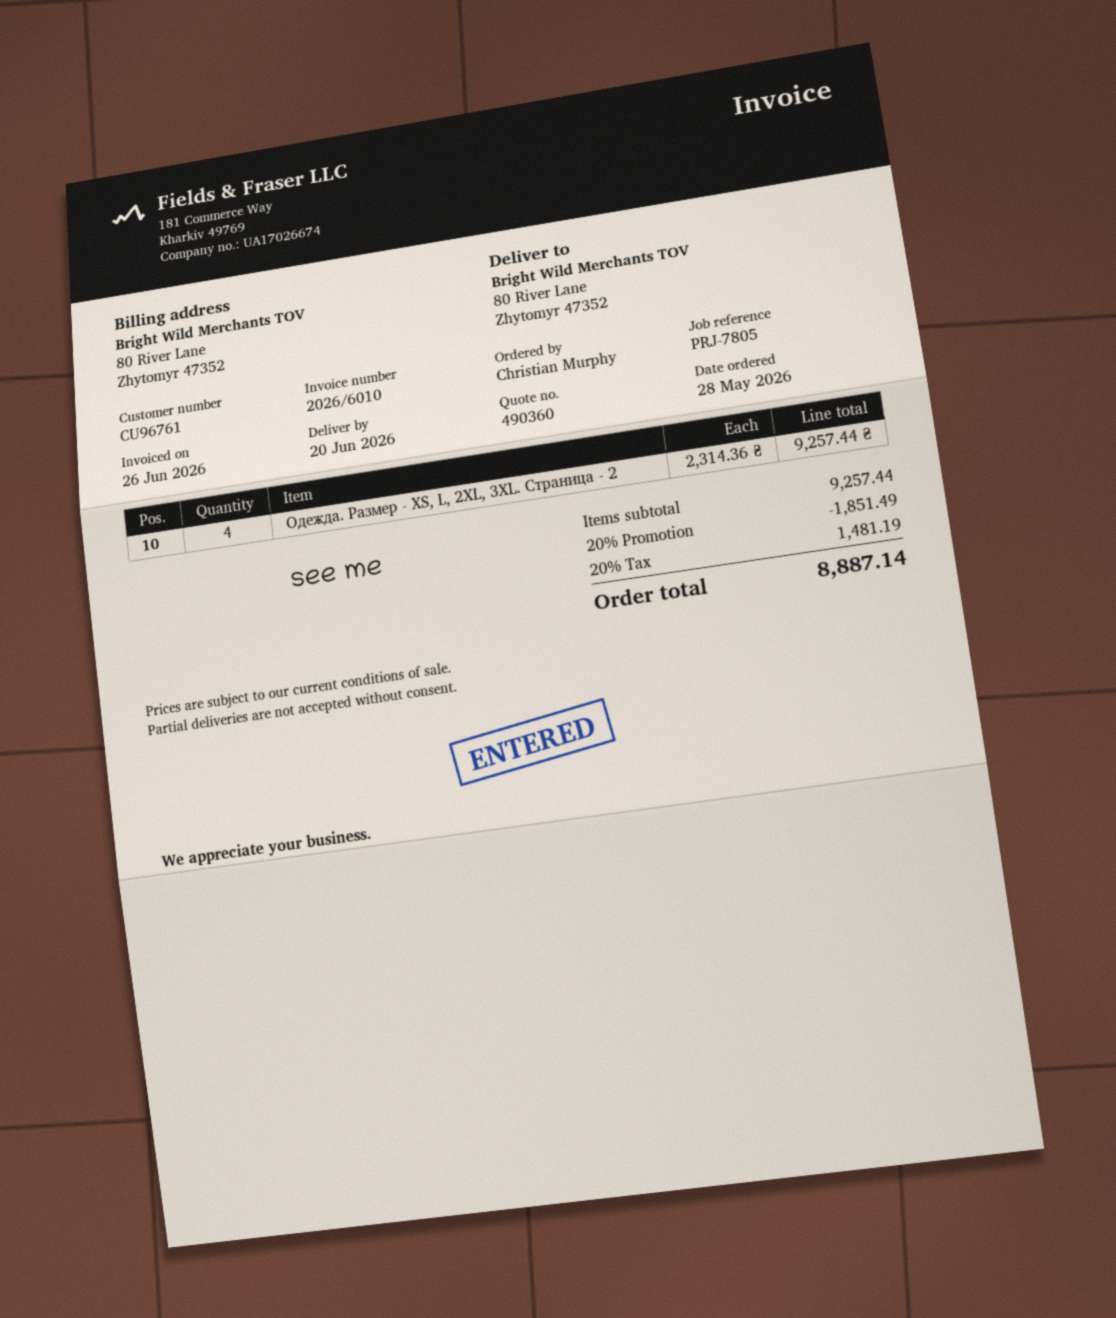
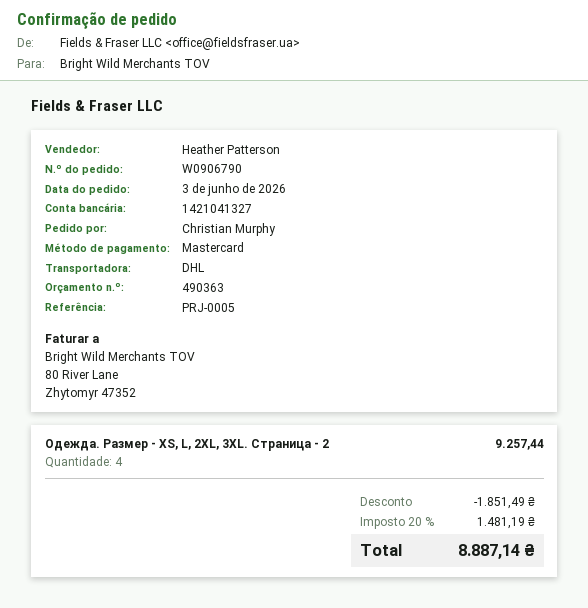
quote number: 490360 -> 490363
order date: 2026-05-28 -> 2026-06-03
reference: PRJ-7805 -> PRJ-0005

